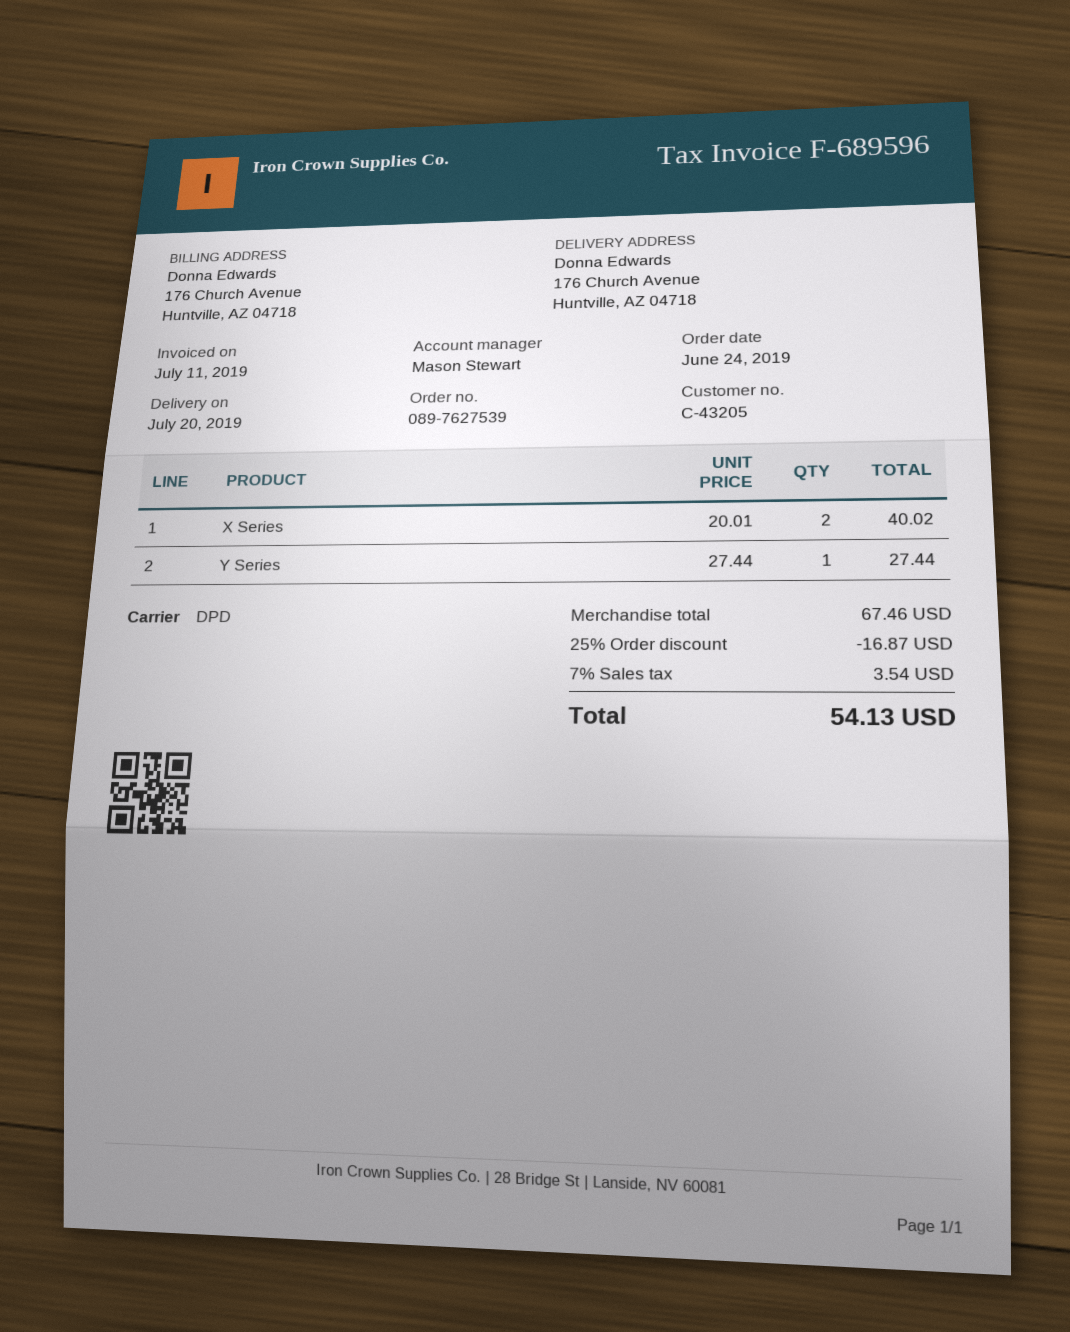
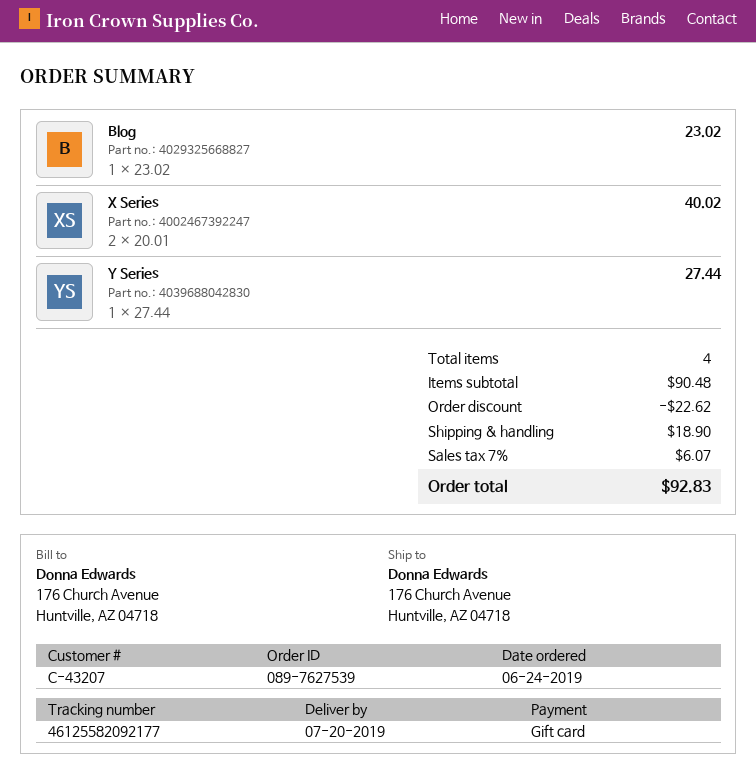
customer number: C-43205 -> C-43207
Blog: none -> 1 x 23.02 = 23.02
subtotal: 67.46 -> 90.48
discount: 16.87 -> 22.62
shipping: none -> 18.90
tax: 7% = 3.54 -> 7% = 6.07
total: 54.13 -> 92.83

